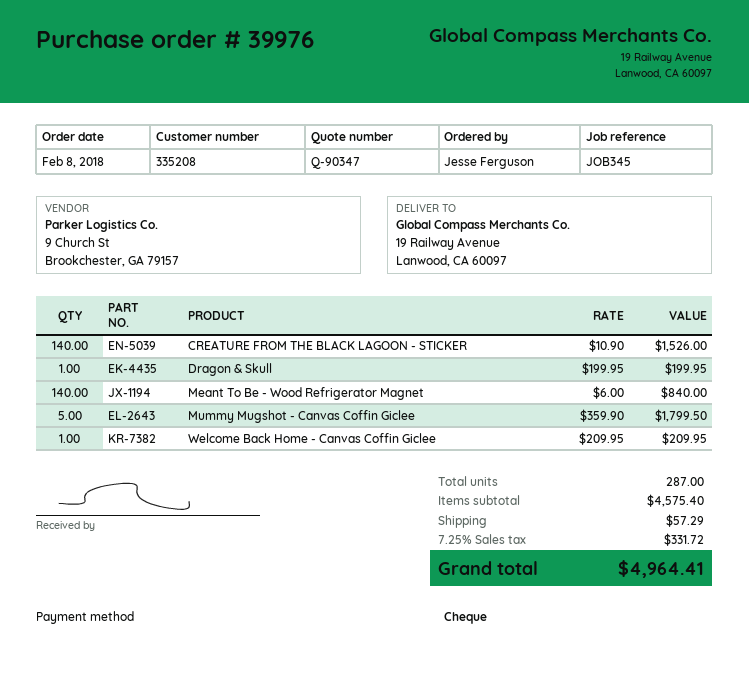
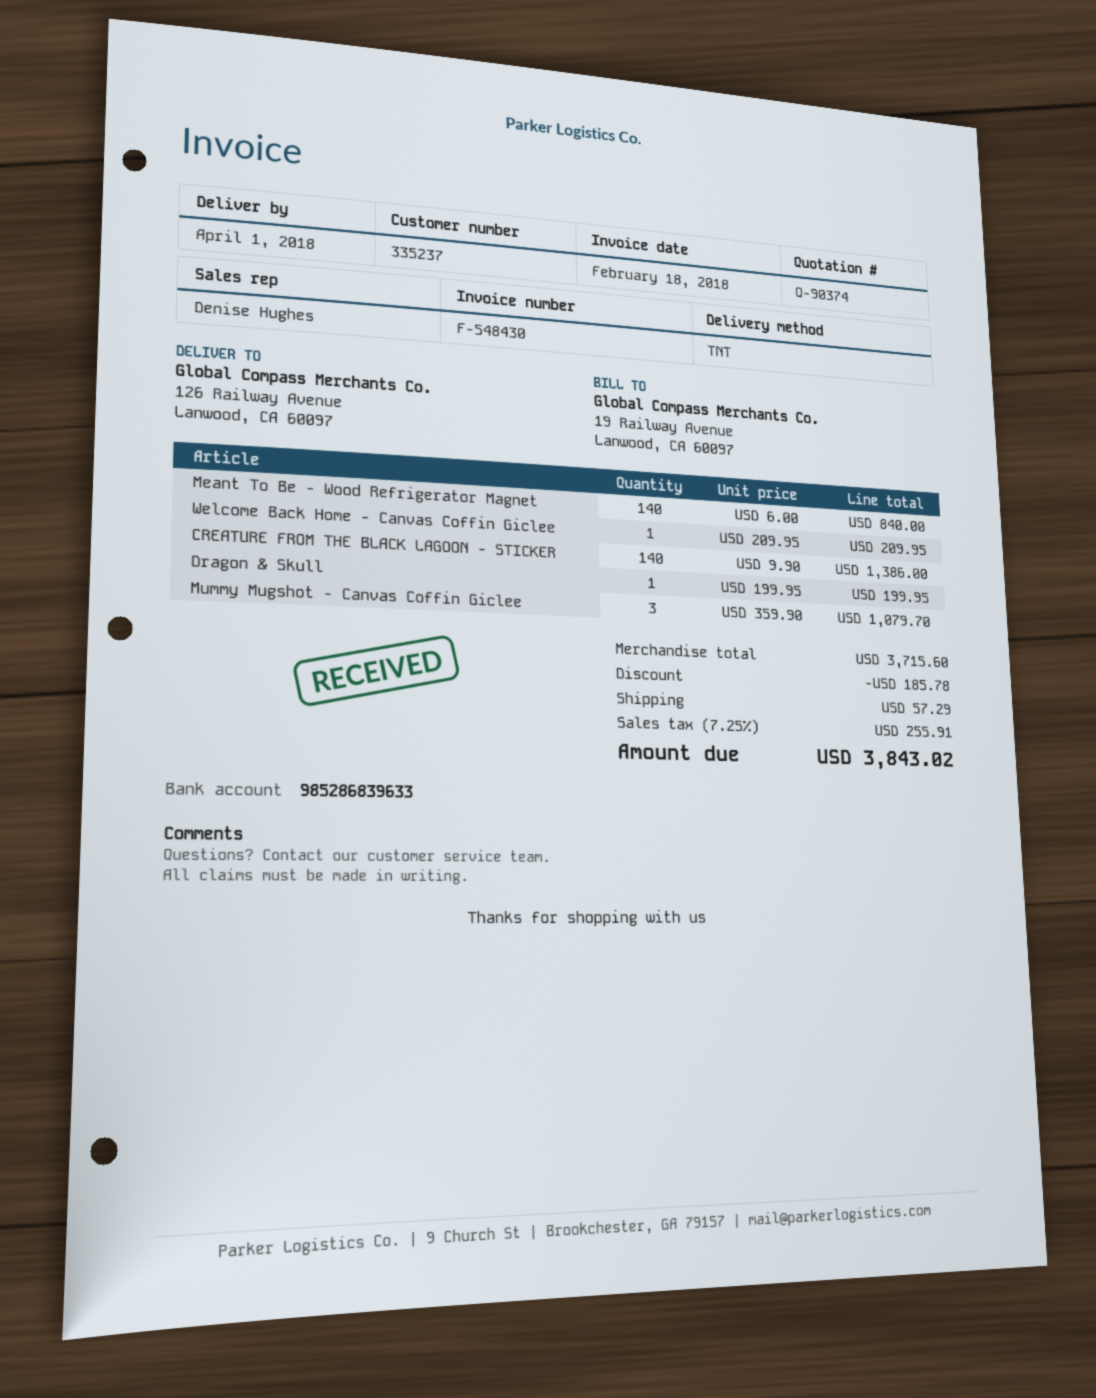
quote number: Q-90347 -> Q-90374
customer number: 335208 -> 335237
ship to: 19 Railway Avenue, Lanwood, CA 60097 -> 126 Railway Avenue, Lanwood, CA 60097
CREATURE FROM THE BLACK LAGOON - STICKER: 140 x 10.90 = 1526.00 -> 140 x 9.90 = 1386.00
Mummy Mugshot - Canvas Coffin Giclee: 5 x 359.90 = 1799.50 -> 3 x 359.90 = 1079.70
subtotal: 4575.40 -> 3715.60
discount: none -> 185.78
tax: 7.25% = 331.72 -> 7.25% = 255.91
total: 4964.41 -> 3843.02

